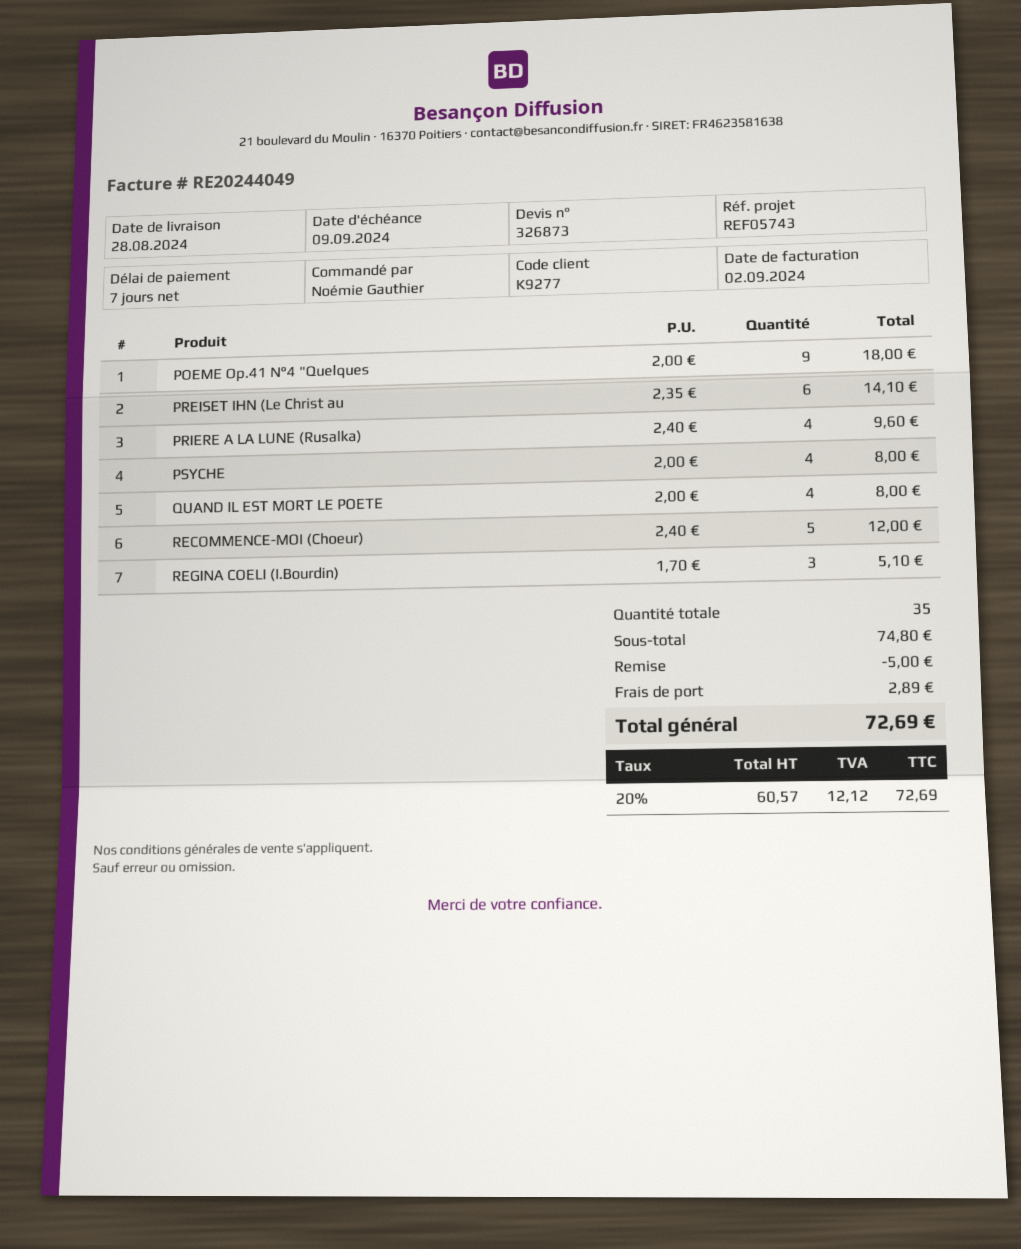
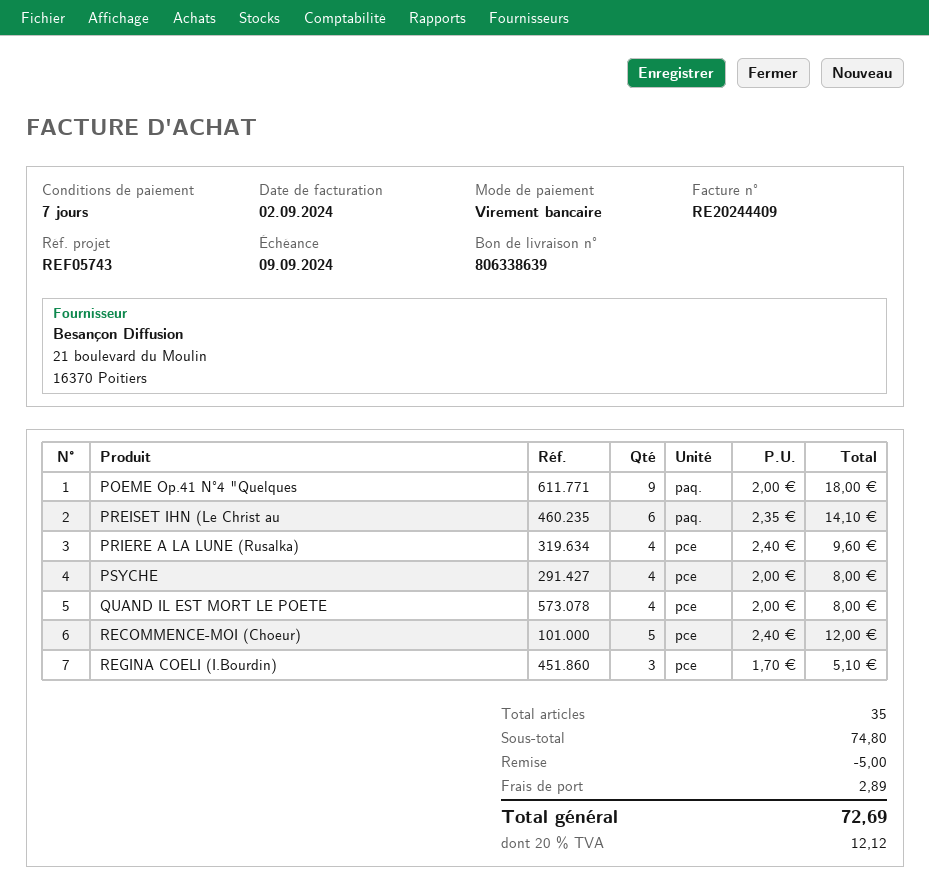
invoice number: RE20244049 -> RE20244409

